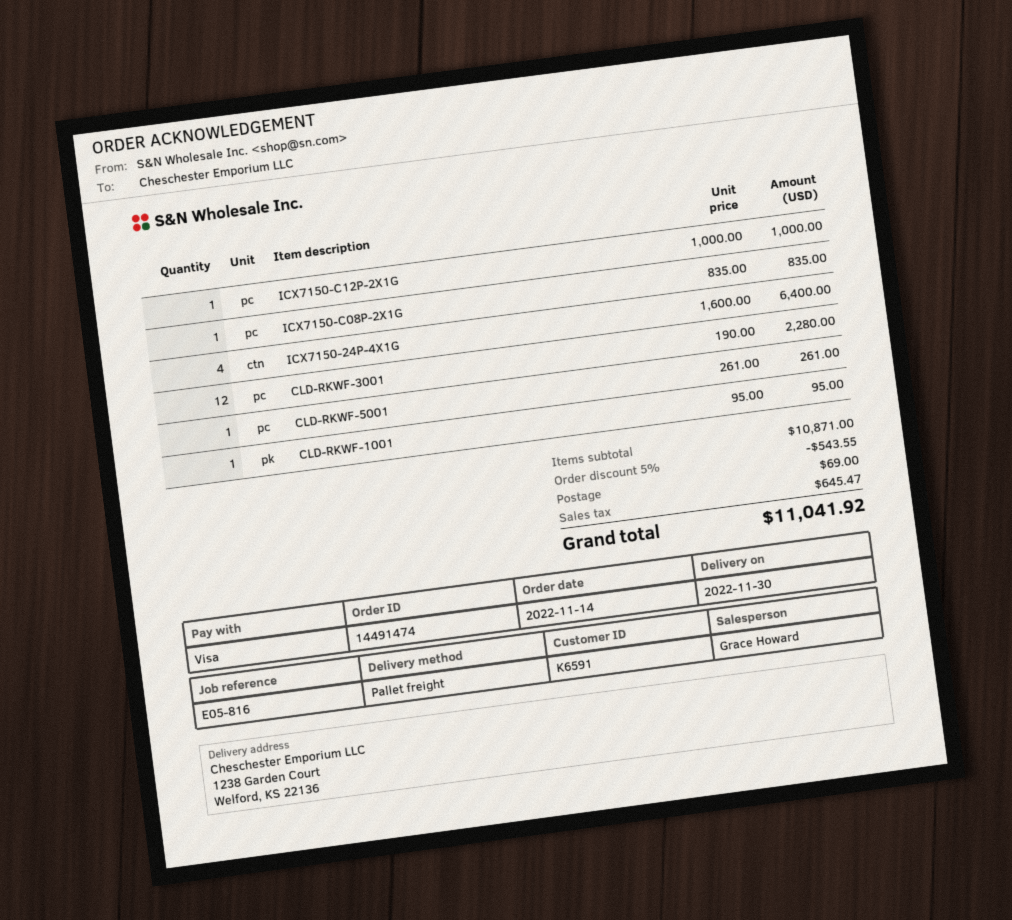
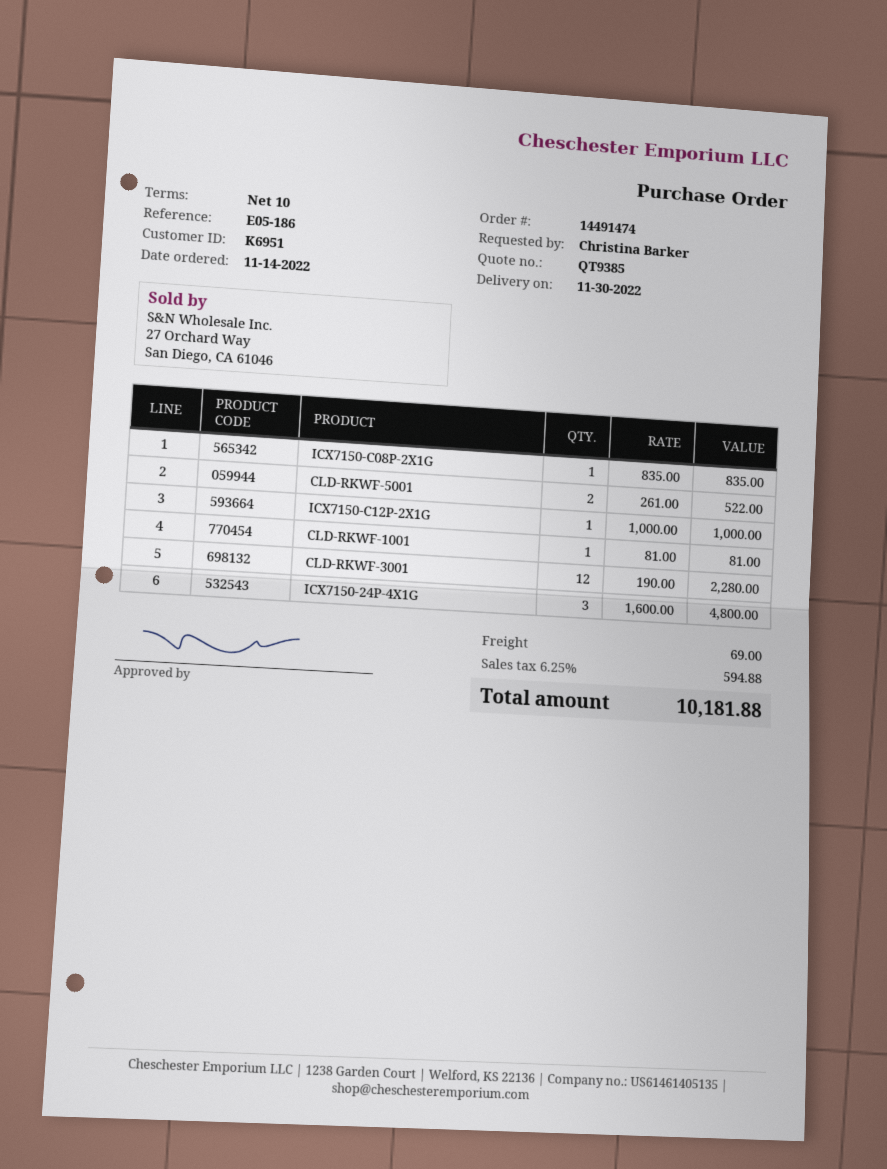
customer number: K6591 -> K6951
reference: E05-816 -> E05-186
ICX7150-24P-4X1G: 4 x 1600.00 = 6400.00 -> 3 x 1600.00 = 4800.00
CLD-RKWF-5001: 1 x 261.00 = 261.00 -> 2 x 261.00 = 522.00
CLD-RKWF-1001: 1 x 95.00 = 95.00 -> 1 x 81.00 = 81.00
discount: 5% = 543.55 -> none
tax: 645.47 -> 594.88
total: 11041.92 -> 10181.88

